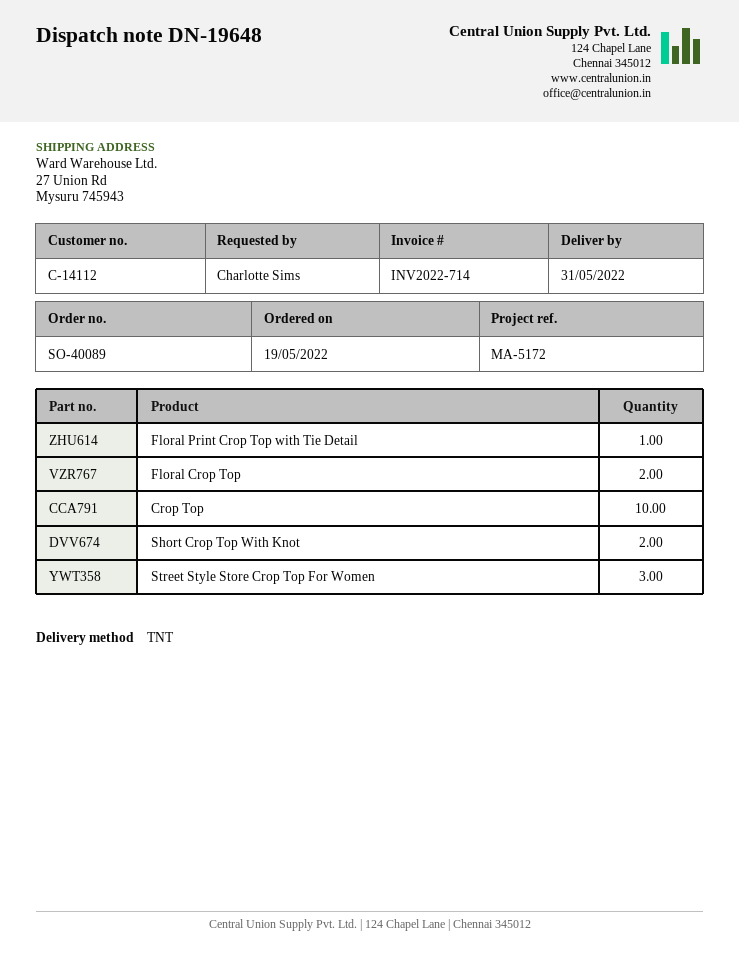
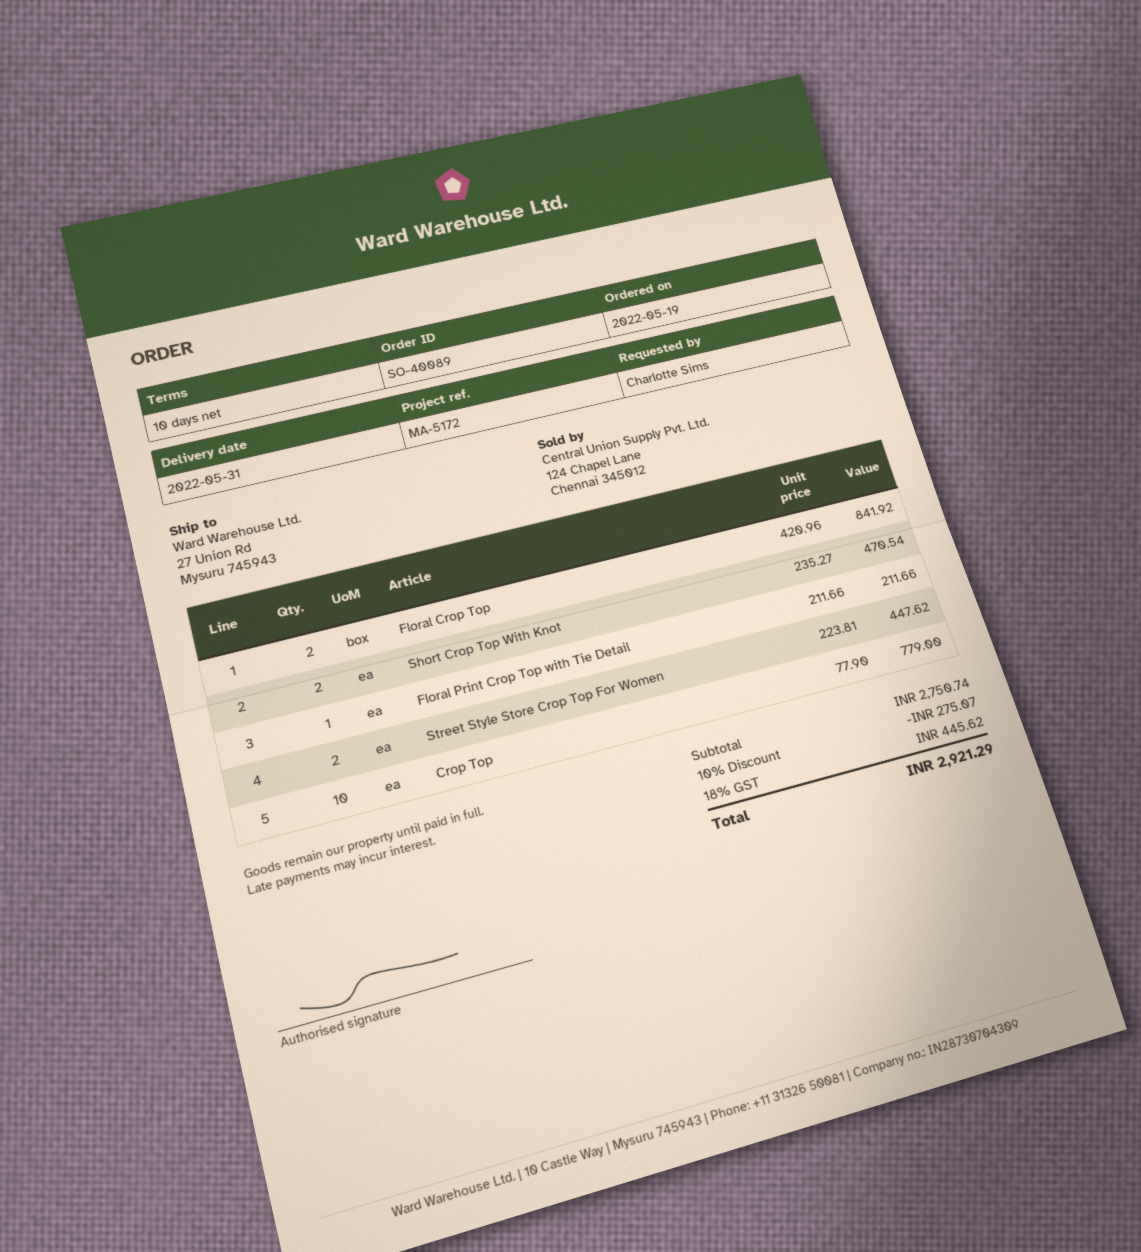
Street Style Store Crop Top For Women: 3 -> 2

